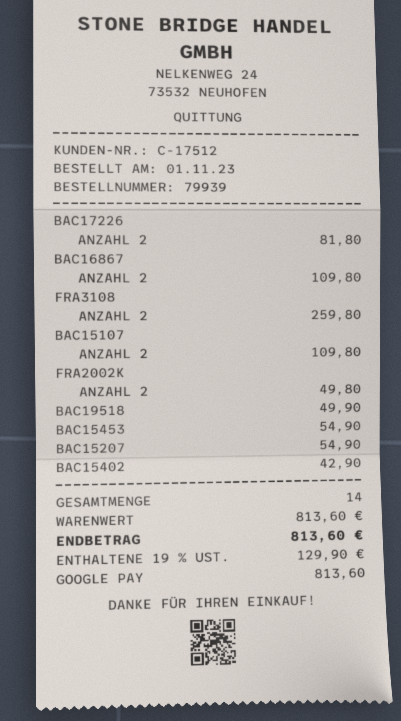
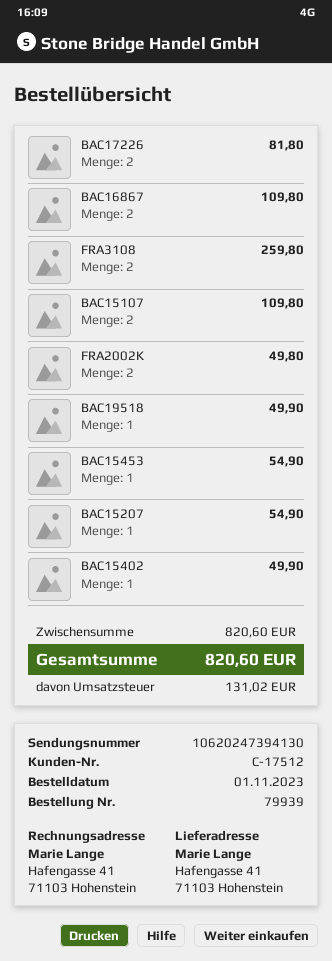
BAC15402: 1 for 42.90 -> 1 for 49.90
subtotal: 813.60 -> 820.60
tax: 129.90 -> 131.02
total: 813.60 -> 820.60

